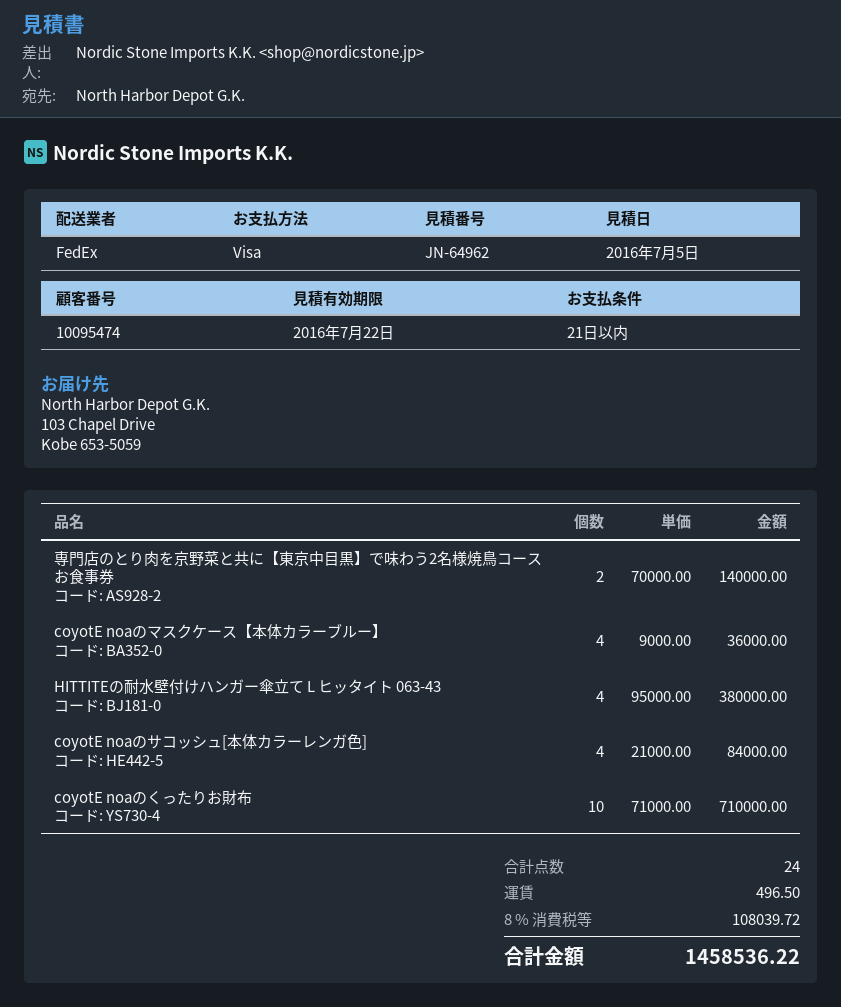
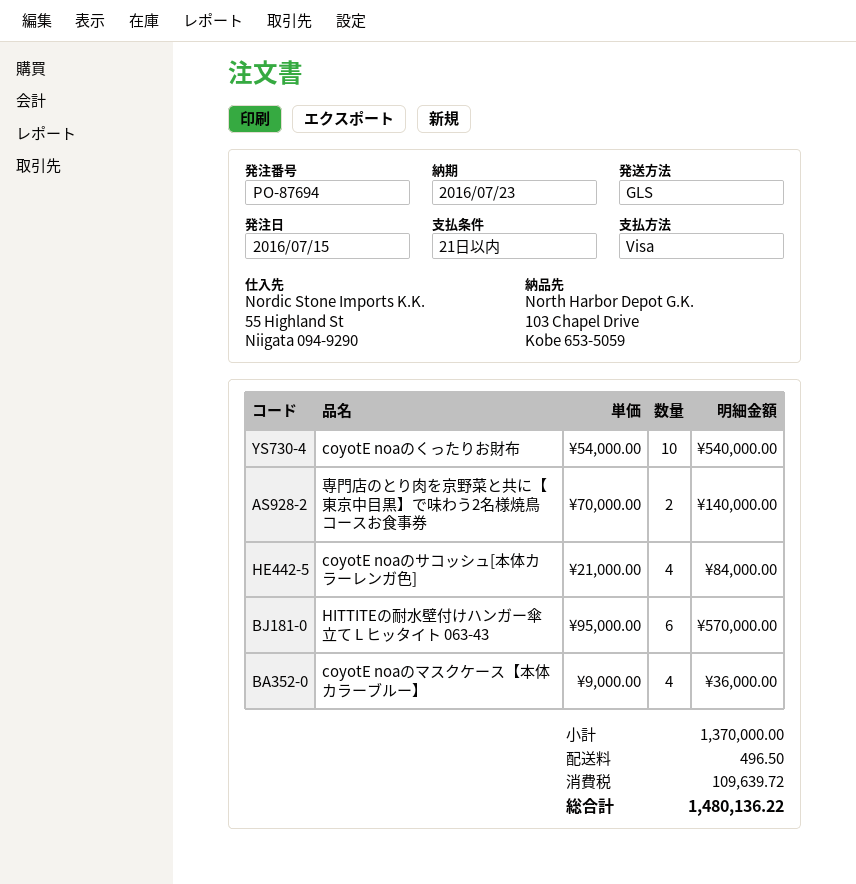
shipping method: FedEx -> GLS
HITTITEの耐水壁付けハンガー傘立て L ヒッタイト 063-43: 4 x 95000.00 = 380000.00 -> 6 x 95000.00 = 570000.00
coyotE noaのくったりお財布: 10 x 71000.00 = 710000.00 -> 10 x 54000.00 = 540000.00
tax: 108039.72 -> 109639.72
total: 1458536.22 -> 1480136.22

